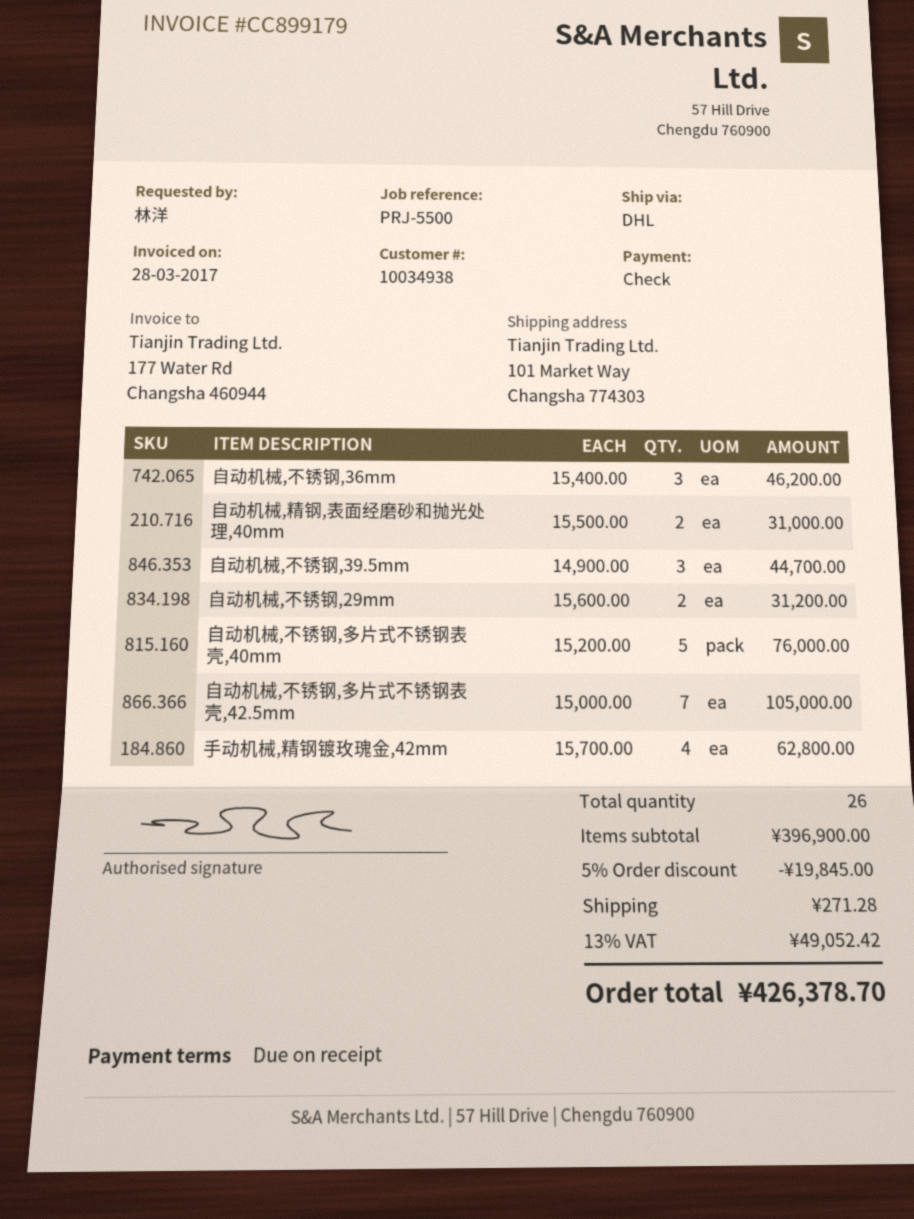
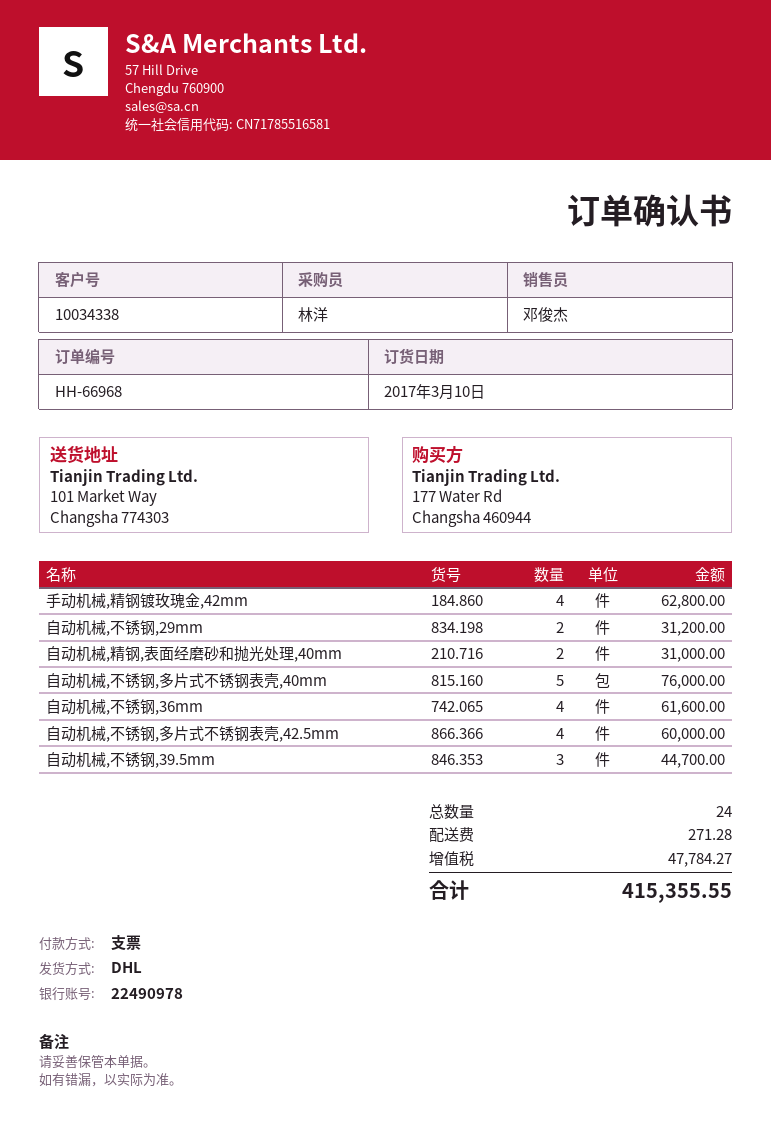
customer number: 10034938 -> 10034338
自动机械,不锈钢,36mm: 3 for 46200.00 -> 4 for 61600.00
自动机械,不锈钢,多片式不锈钢表壳,42.5mm: 7 for 105000.00 -> 4 for 60000.00
total quantity: 26 -> 24
discount: 5% = 19845.00 -> none
tax: 49052.42 -> 47784.27
total: 426378.70 -> 415355.55

